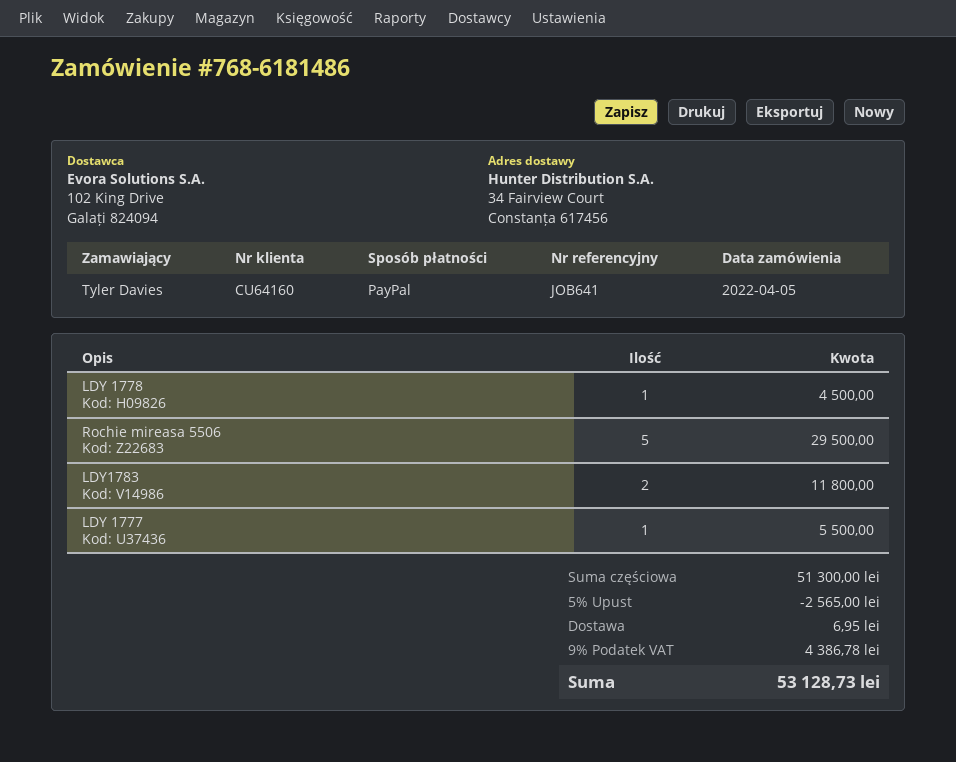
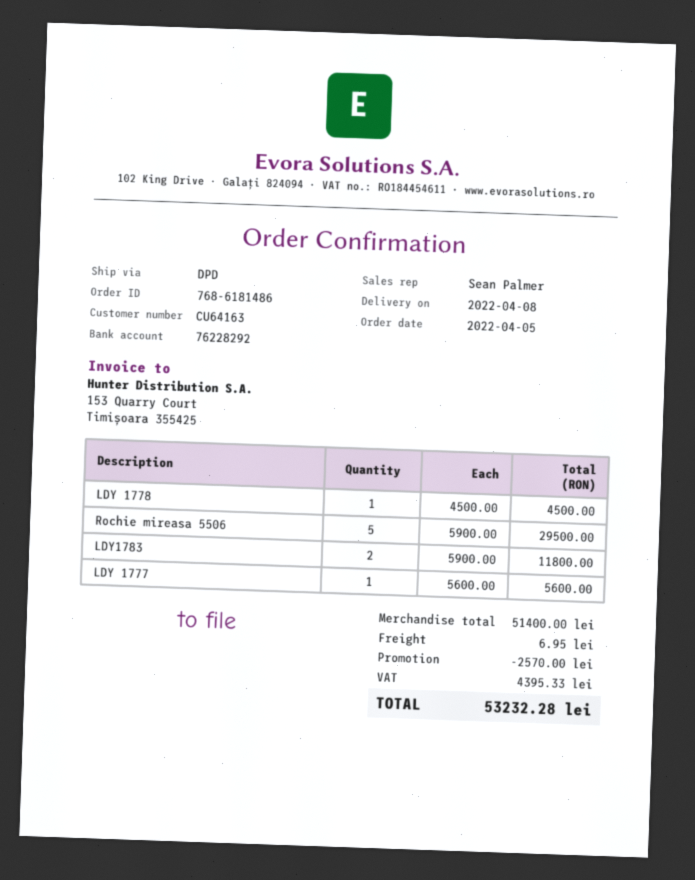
customer number: CU64160 -> CU64163
LDY 1777: 1 for 5500.00 -> 1 for 5600.00
subtotal: 51300.00 -> 51400.00
discount: 2565.00 -> 2570.00
tax: 4386.78 -> 4395.33
total: 53128.73 -> 53232.28

